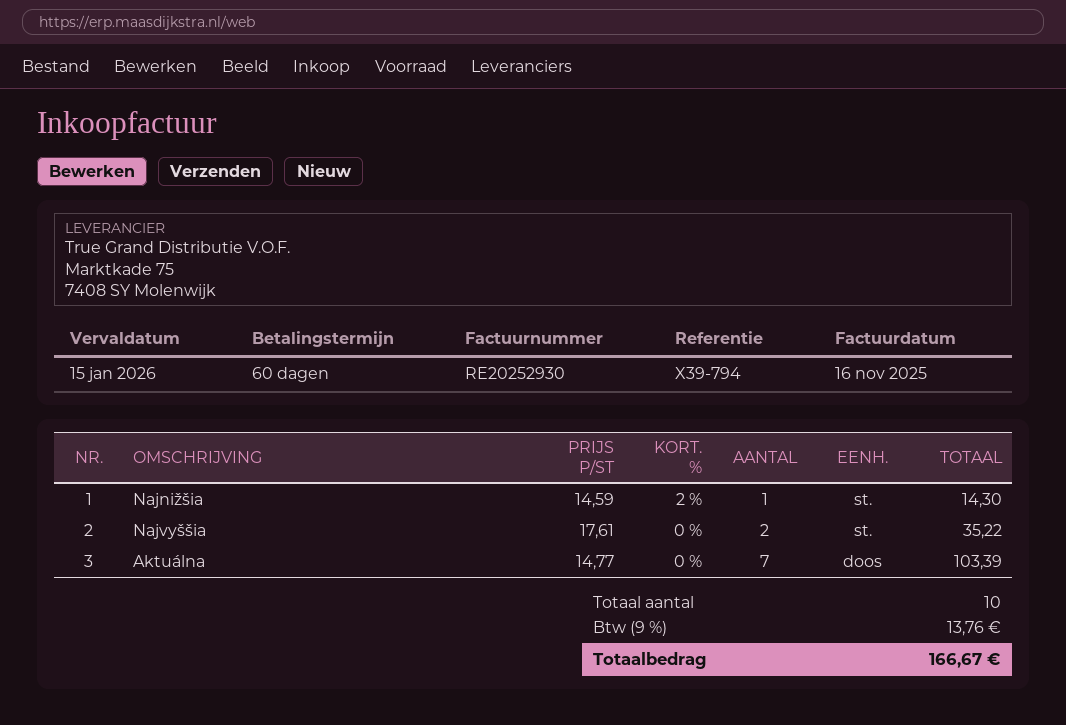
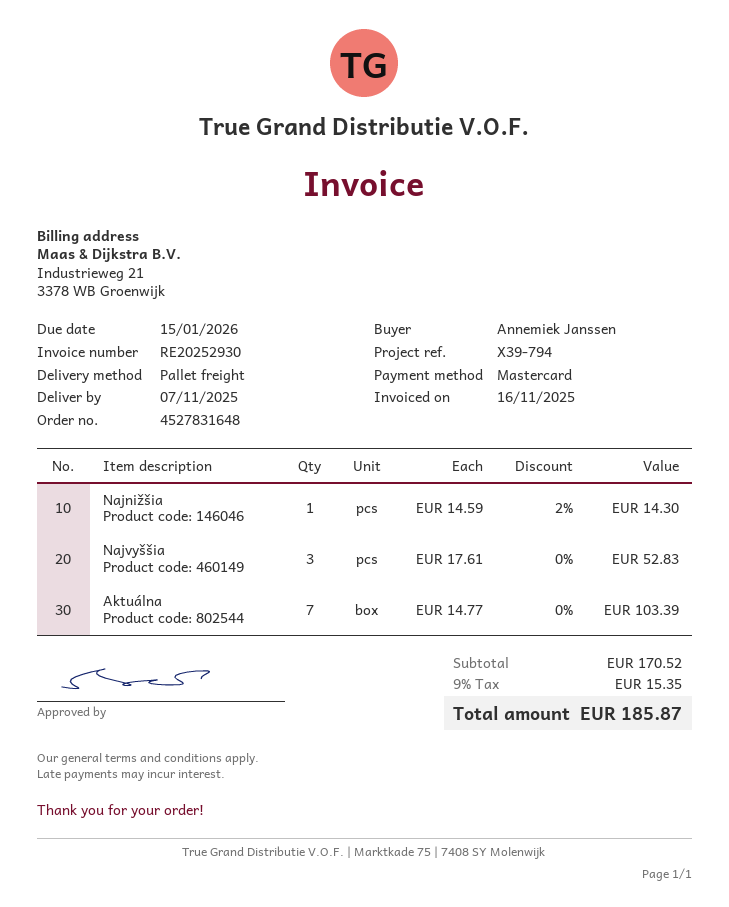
Najvyššia: 2 x 17.61 = 35.22 -> 3 x 17.61 = 52.83
tax: 9% = 13.76 -> 9% = 15.35
total: 166.67 -> 185.87

